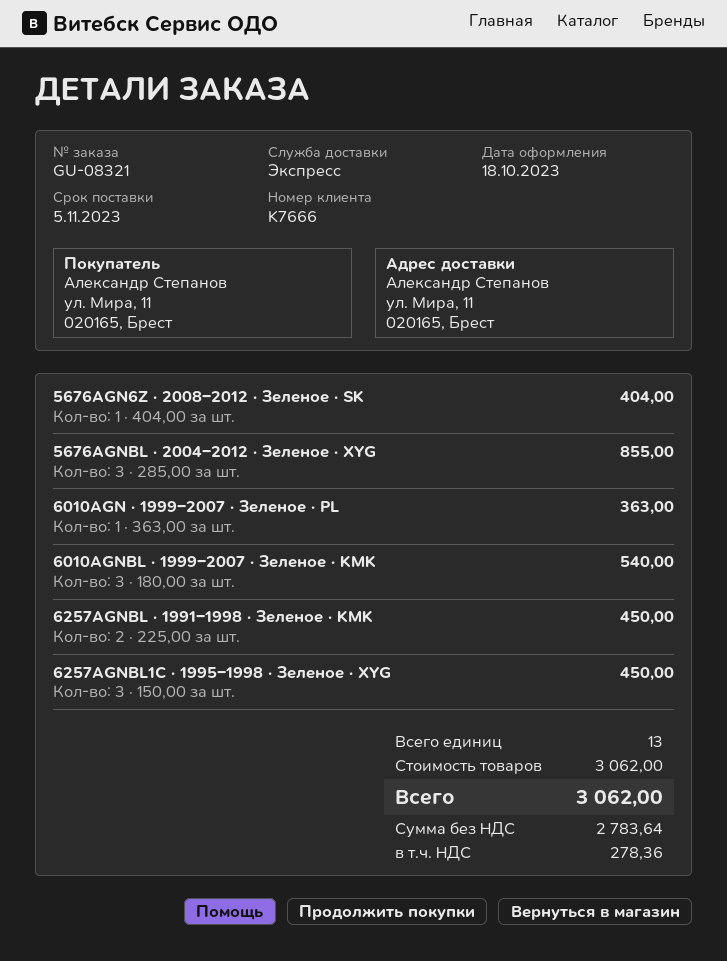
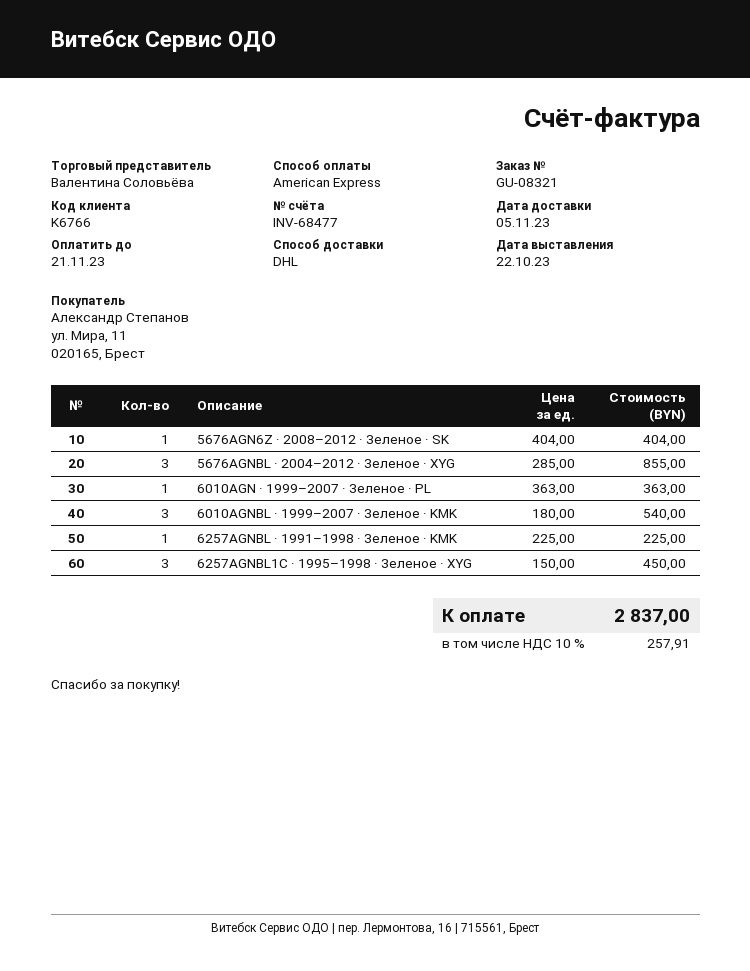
customer number: K7666 -> K6766
shipping method: express -> DHL
6257AGNBL · 1991–1998 · Зеленое · KMK: 2 x 225.00 = 450.00 -> 1 x 225.00 = 225.00
tax: 278.36 -> 257.91
total: 3062.00 -> 2837.00

